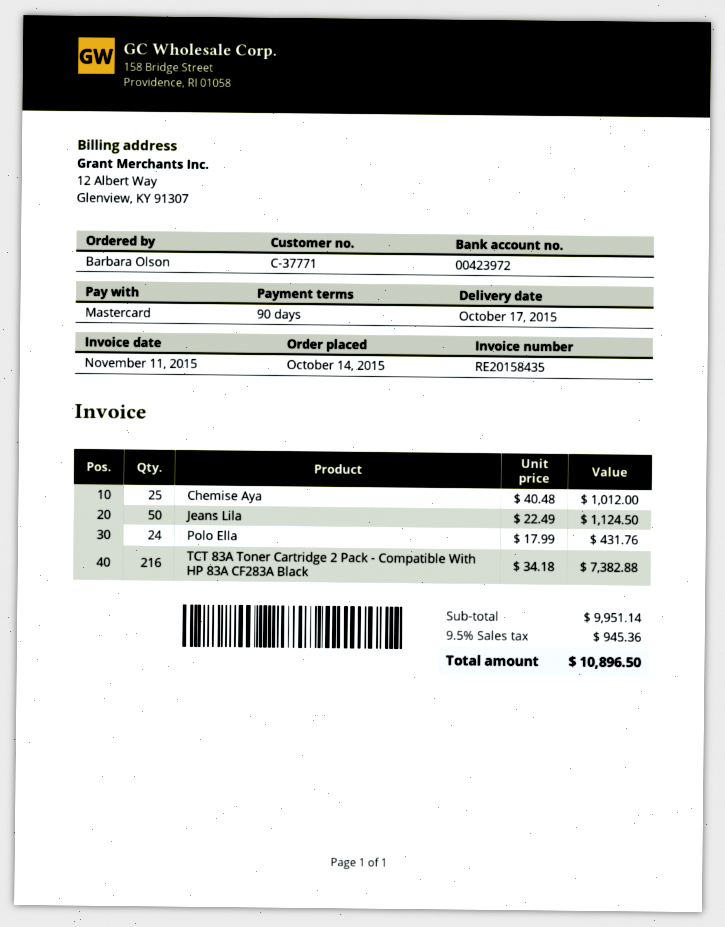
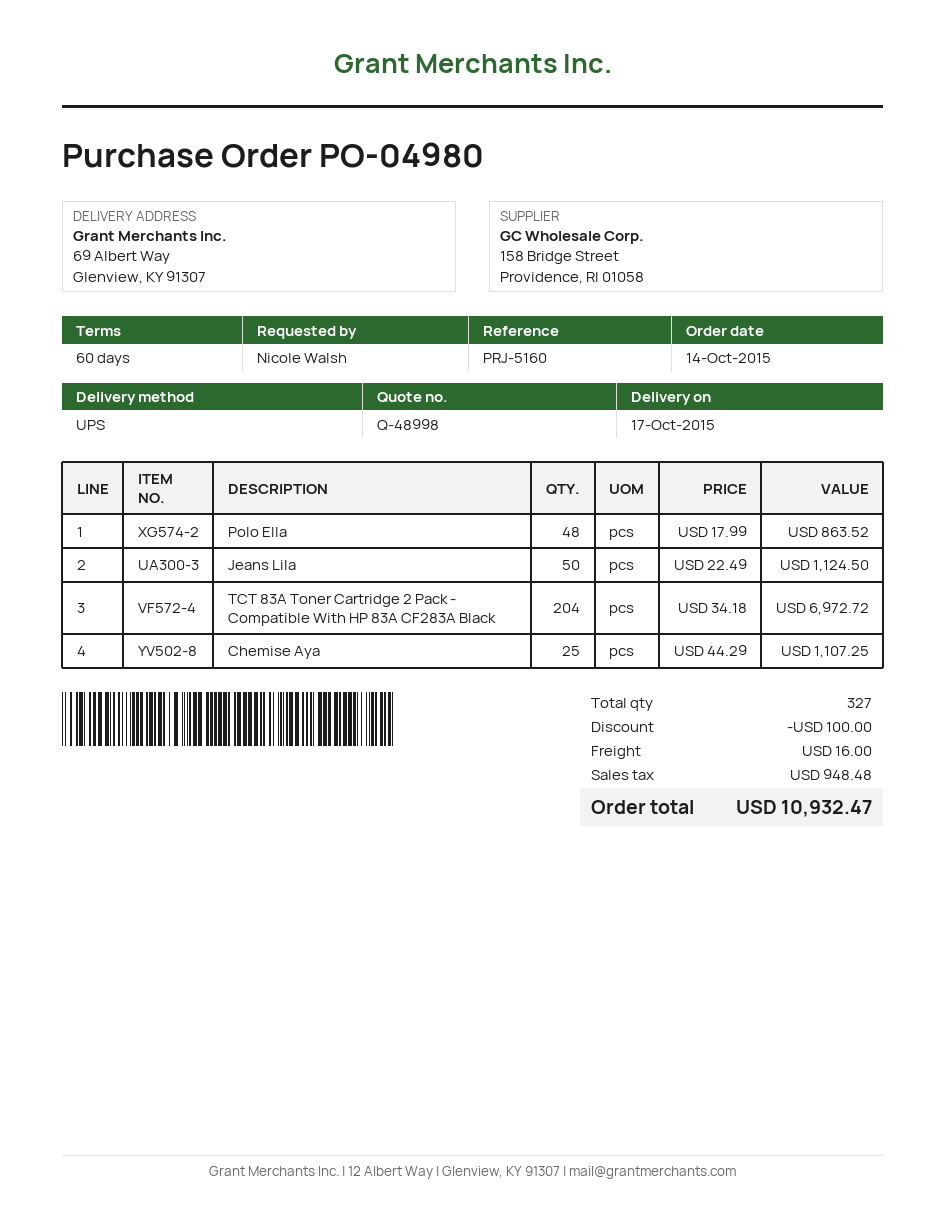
payment terms: 90 days -> 60 days
ordered by: Barbara Olson -> Nicole Walsh
Chemise Aya: 25 x 40.48 = 1012.00 -> 25 x 44.29 = 1107.25
Polo Ella: 24 x 17.99 = 431.76 -> 48 x 17.99 = 863.52
TCT 83A Toner Cartridge 2 Pack - Compatible With HP 83A CF283A Black: 216 x 34.18 = 7382.88 -> 204 x 34.18 = 6972.72
discount: none -> 100.00
shipping: none -> 16.00
tax: 945.36 -> 948.48
total: 10896.50 -> 10932.47

